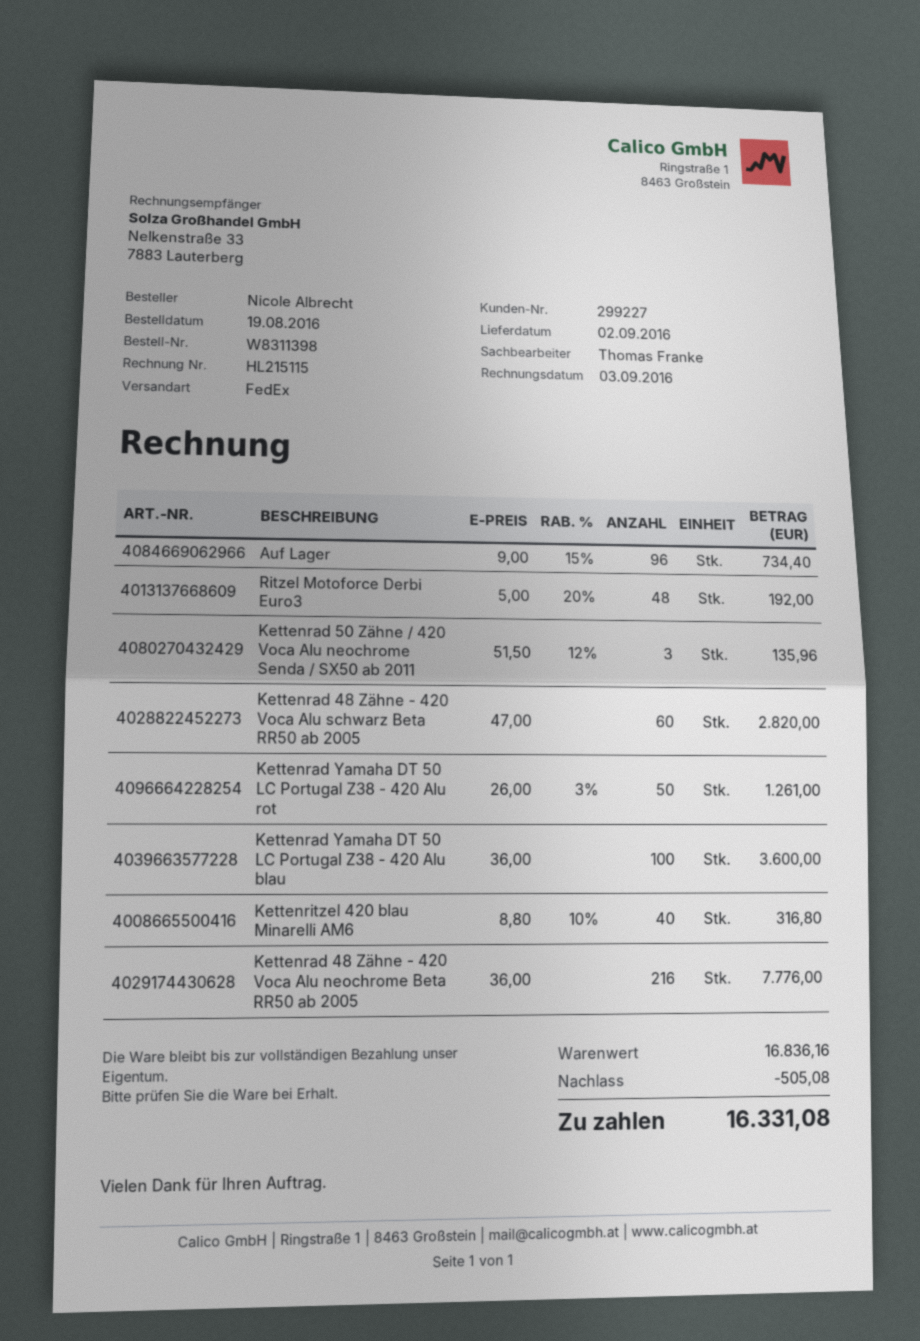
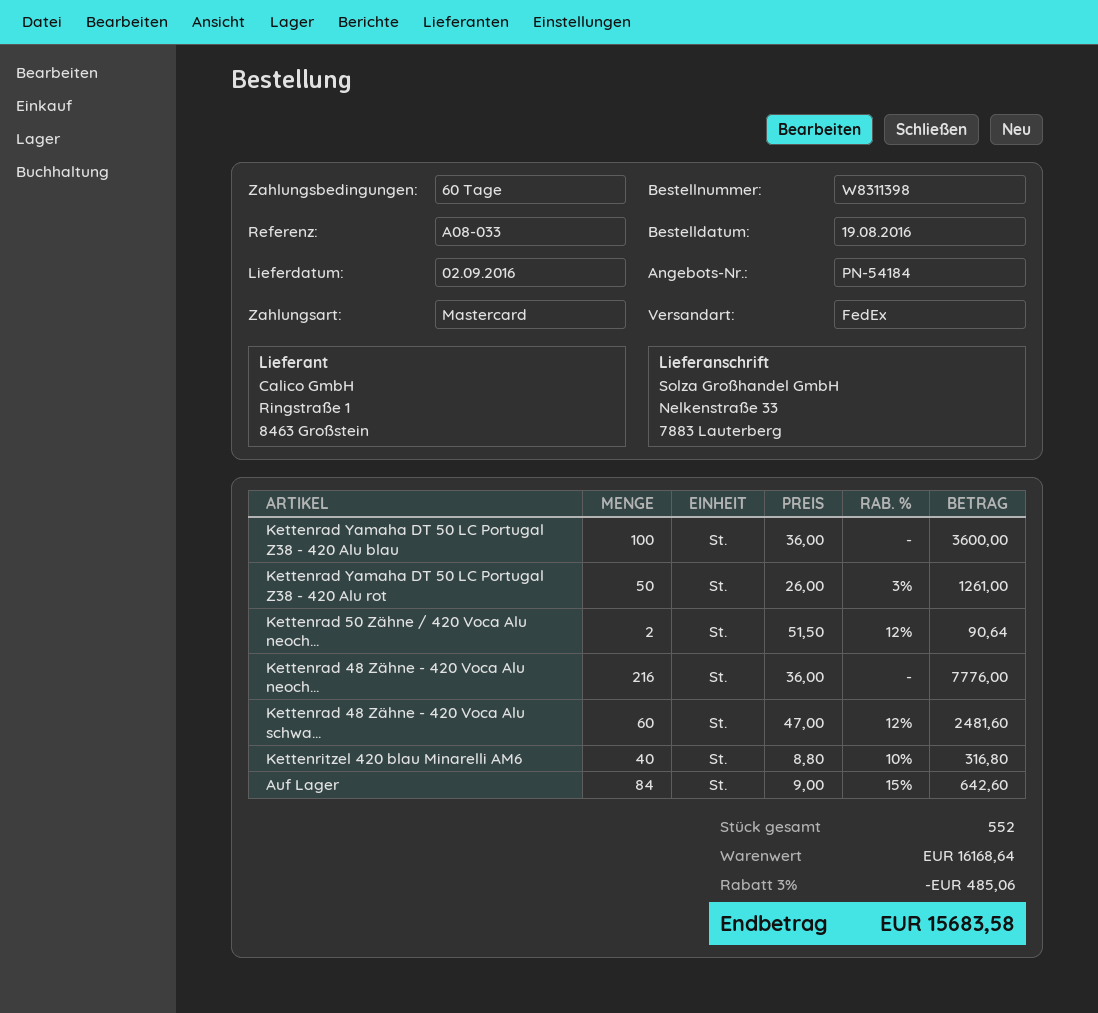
Auf Lager: 96 x 9.00 - 15% = 734.40 -> 84 x 9.00 - 15% = 642.60
Ritzel Motoforce Derbi Euro3: 48 x 5.00 - 20% = 192.00 -> none
Kettenrad 50 Zähne / 420 Voca Alu neochrome Senda / SX50 ab 2011: 3 x 51.50 - 12% = 135.96 -> 2 x 51.50 - 12% = 90.64
Kettenrad 48 Zähne - 420 Voca Alu schwarz Beta RR50 ab 2005: 60 x 47.00 = 2820.00 -> 60 x 47.00 - 12% = 2481.60
subtotal: 16836.16 -> 16168.64
discount: 505.08 -> 485.06
total: 16331.08 -> 15683.58

